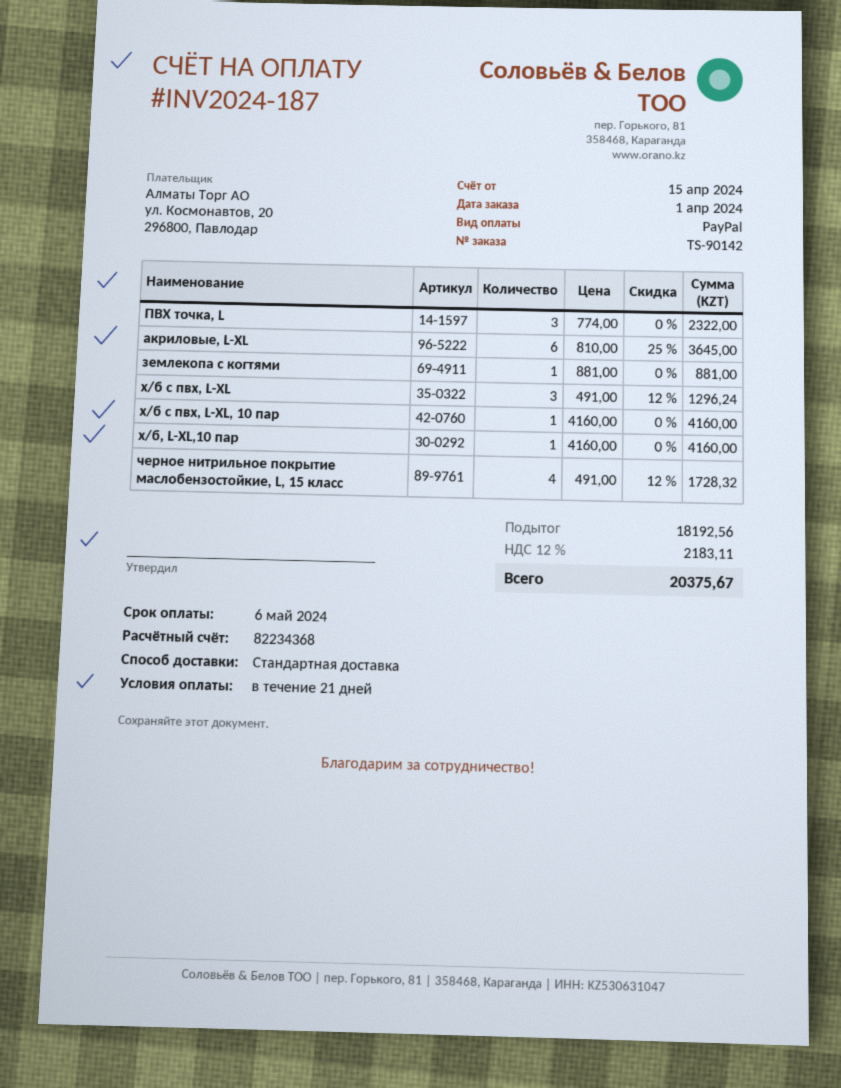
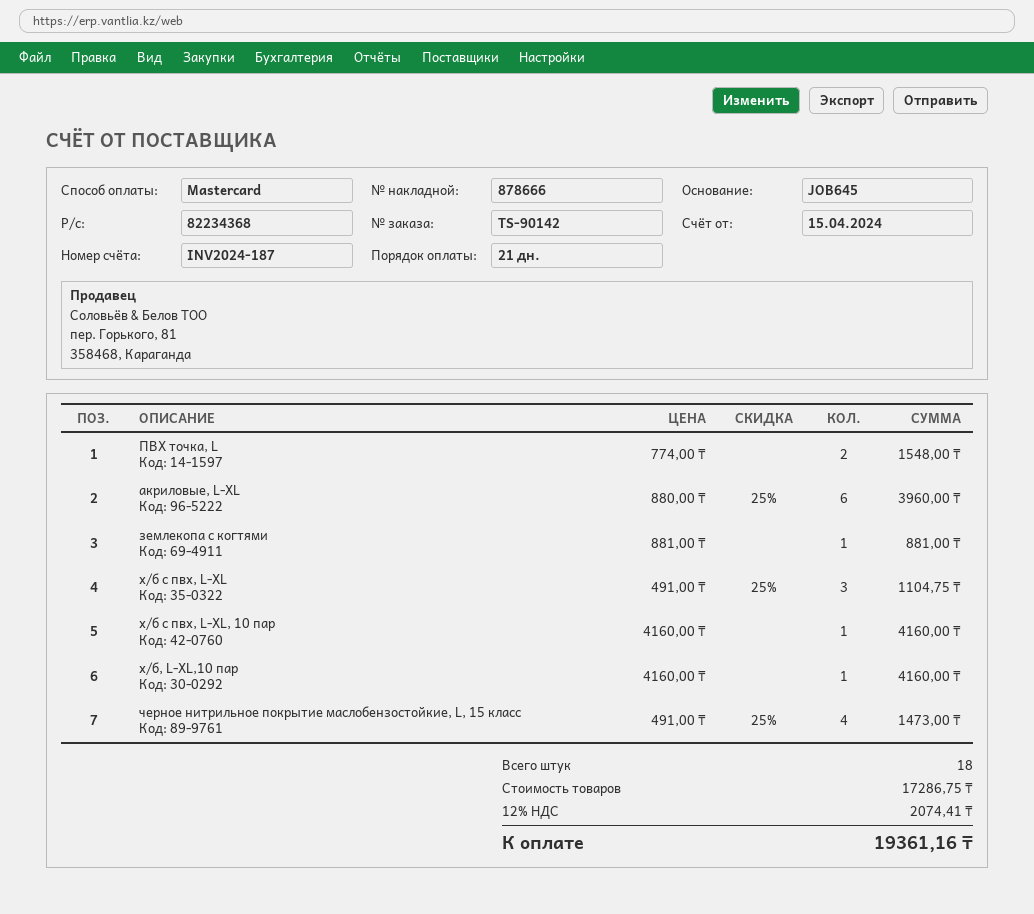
payment method: PayPal -> Mastercard
ПВХ точка, L: 3 x 774.00 = 2322.00 -> 2 x 774.00 = 1548.00
акриловые, L-XL: 6 x 810.00 - 25% = 3645.00 -> 6 x 880.00 - 25% = 3960.00
х/б с пвх, L-XL: 3 x 491.00 - 12% = 1296.24 -> 3 x 491.00 - 25% = 1104.75
черное нитрильное покрытие маслобензостойкие, L, 15 класс: 4 x 491.00 - 12% = 1728.32 -> 4 x 491.00 - 25% = 1473.00
subtotal: 18192.56 -> 17286.75
tax: 12% = 2183.11 -> 12% = 2074.41
total: 20375.67 -> 19361.16

